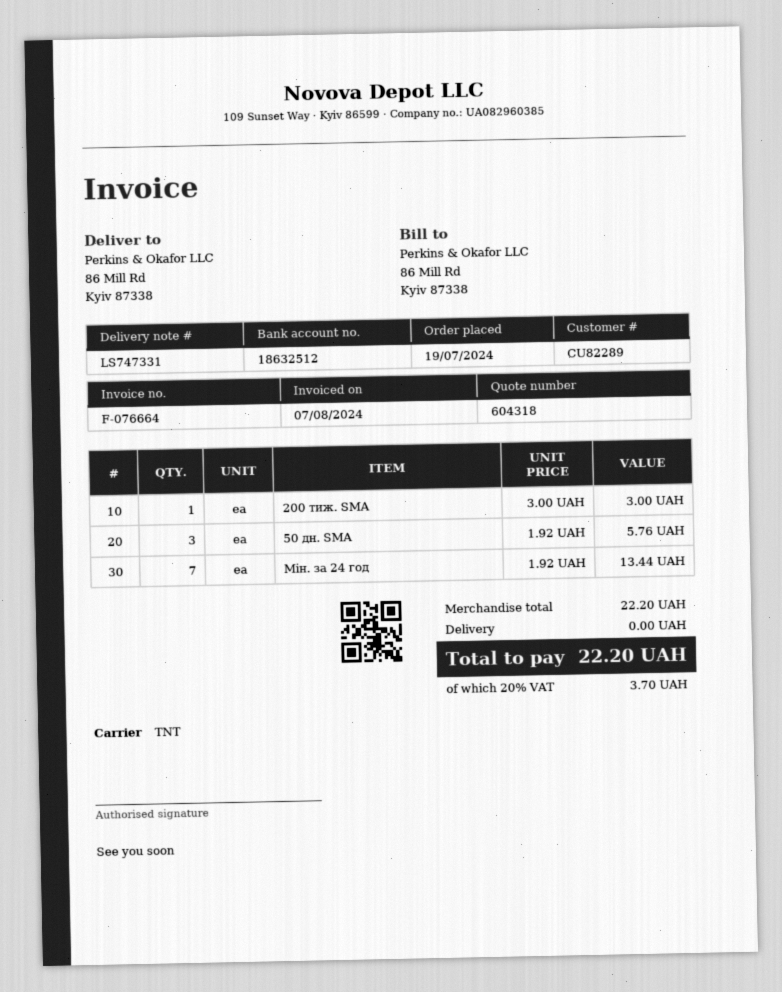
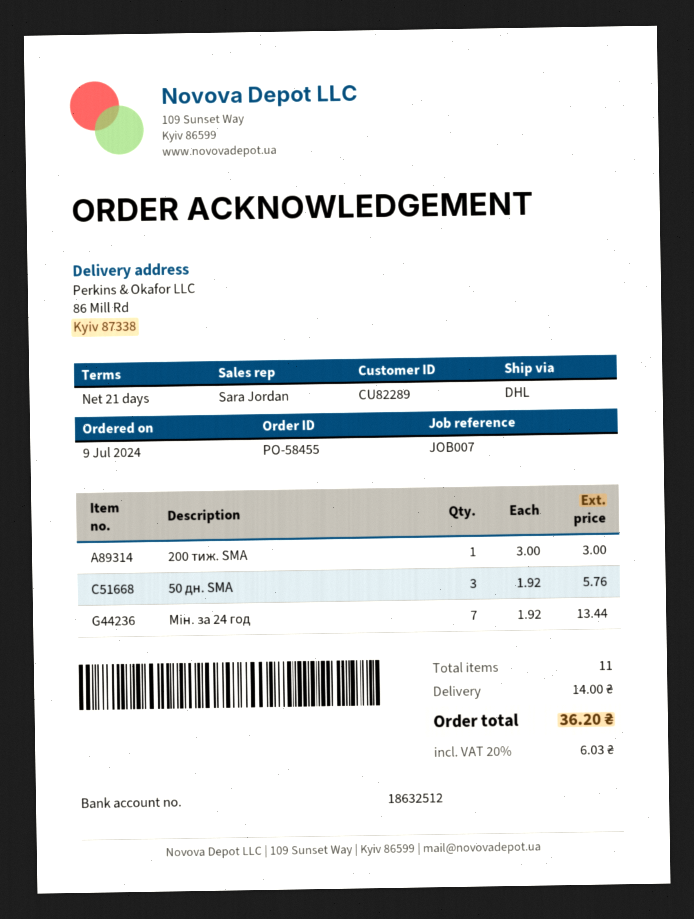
order date: 2024-07-19 -> 2024-07-09
shipping method: TNT -> DHL
shipping: 0.00 -> 14.00
tax: 20% = 3.70 -> 20% = 6.03
total: 22.20 -> 36.20

